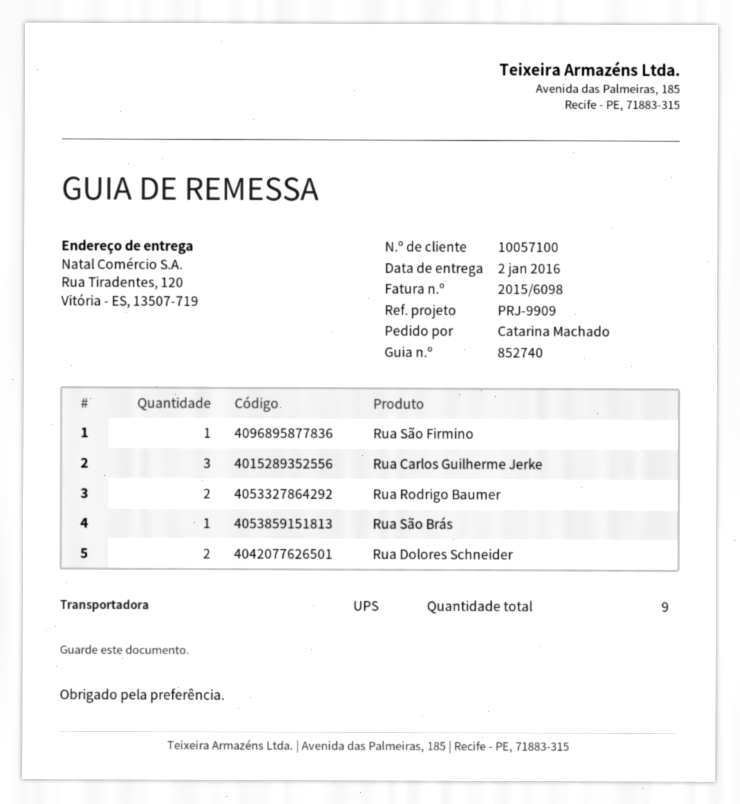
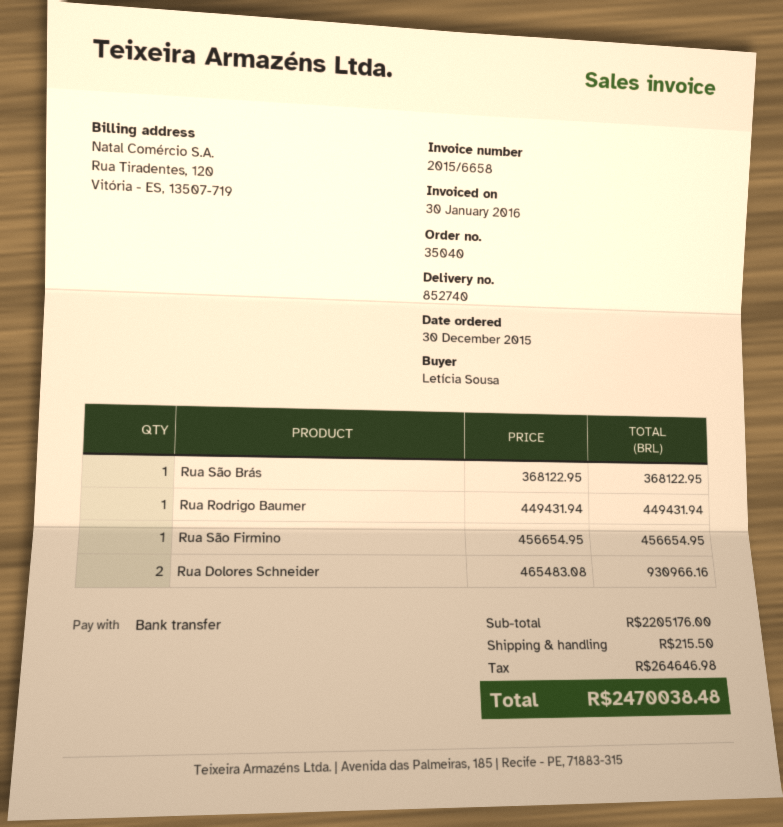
invoice number: 2015/6098 -> 2015/6658
ordered by: Catarina Machado -> Letícia Sousa
Rua Carlos Guilherme Jerke: 3 -> none
Rua Rodrigo Baumer: 2 -> 1

